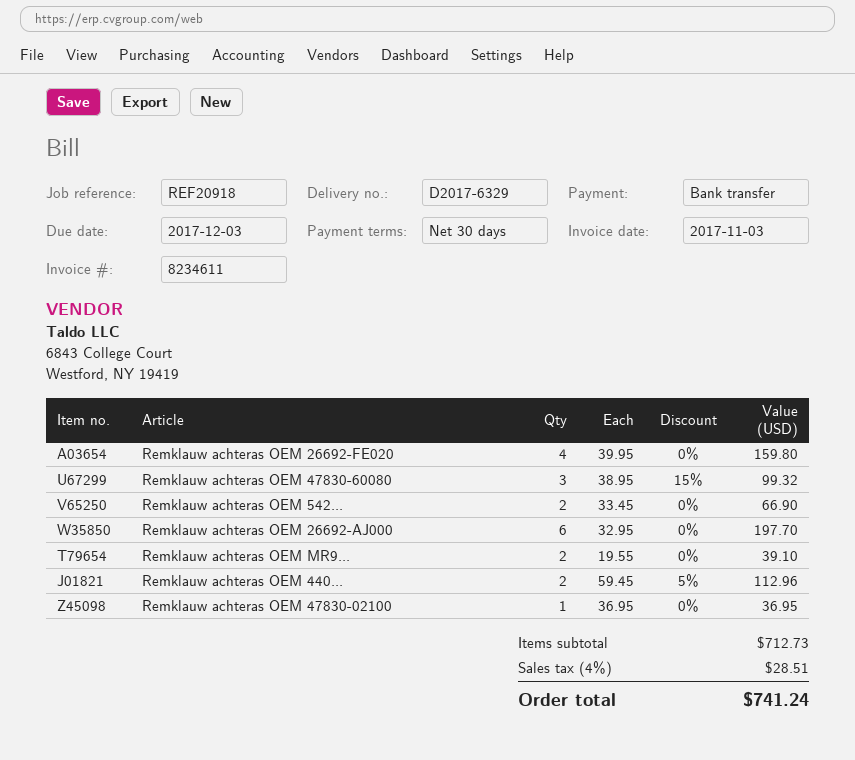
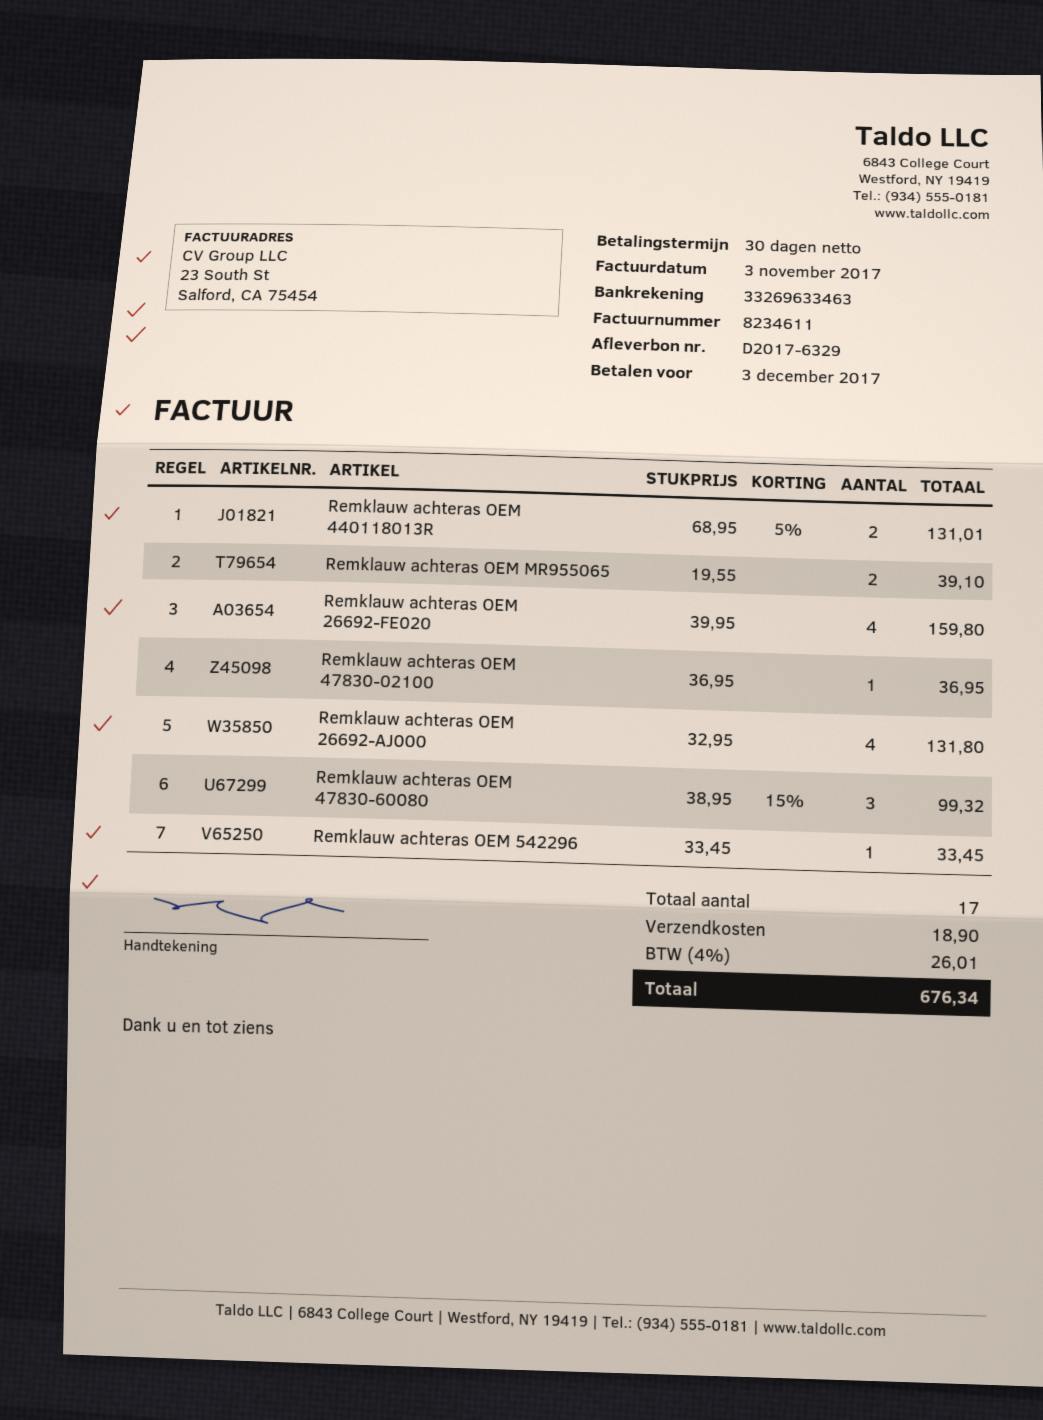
Remklauw achteras OEM 542...: 2 x 33.45 = 66.90 -> 1 x 33.45 = 33.45
Remklauw achteras OEM 26692-AJ000: 6 x 32.95 = 197.70 -> 4 x 32.95 = 131.80
Remklauw achteras OEM 440...: 2 x 59.45 - 5% = 112.96 -> 2 x 68.95 - 5% = 131.01
shipping: none -> 18.90
tax: 4% = 28.51 -> 4% = 26.01
total: 741.24 -> 676.34

